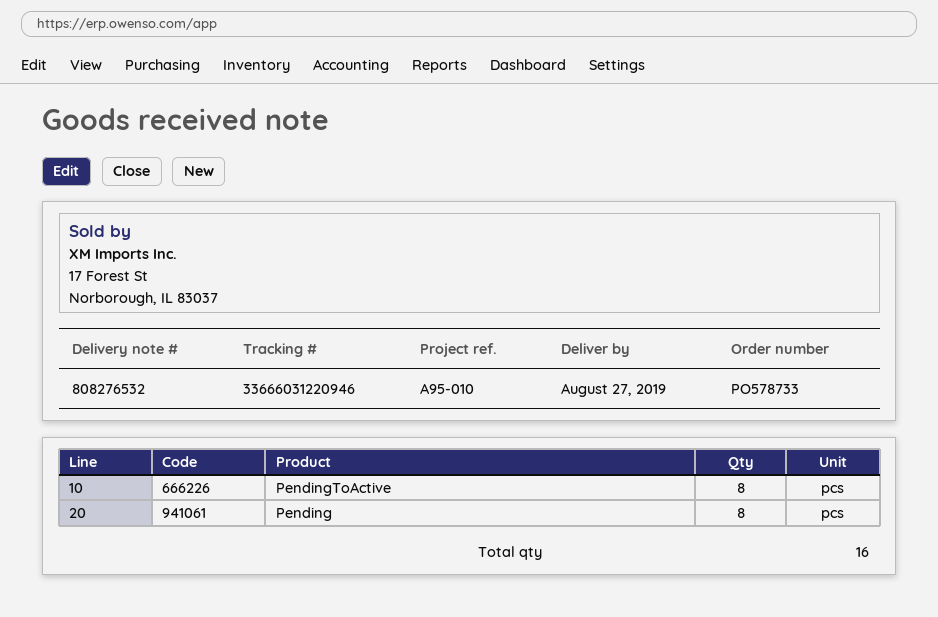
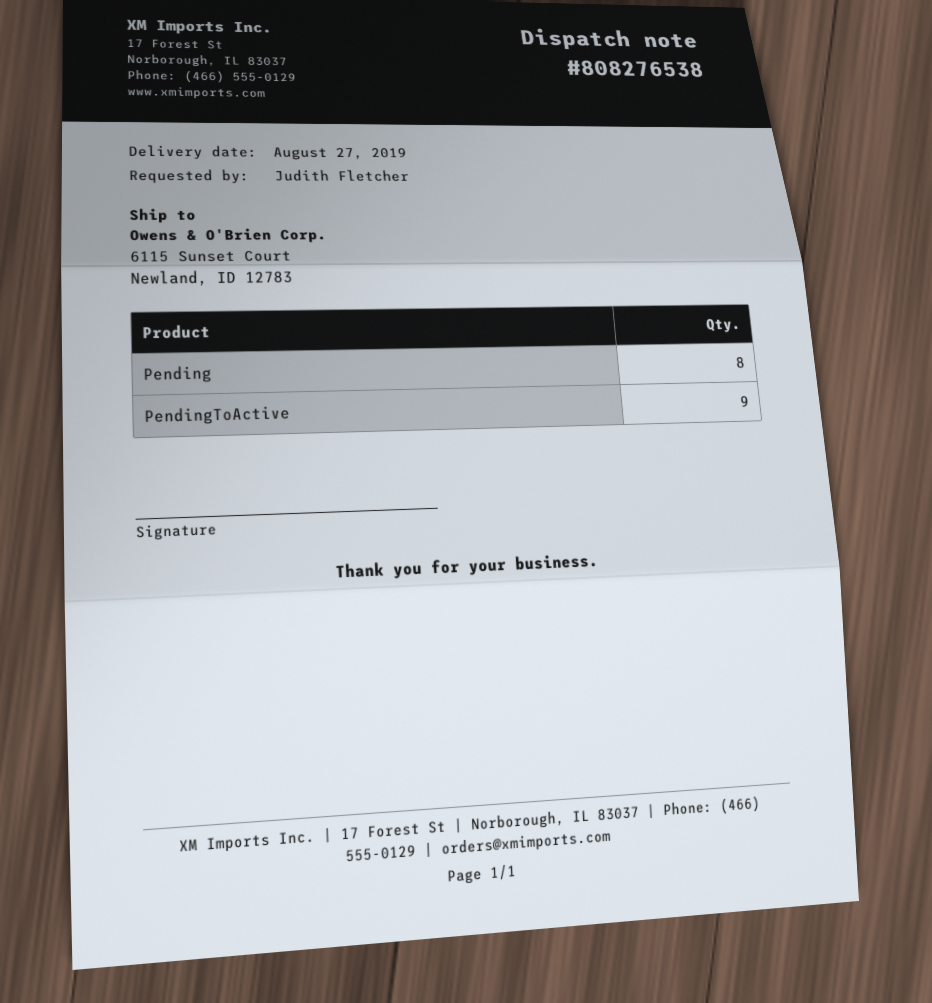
delivery note number: 808276532 -> 808276538
PendingToActive: 8 -> 9

